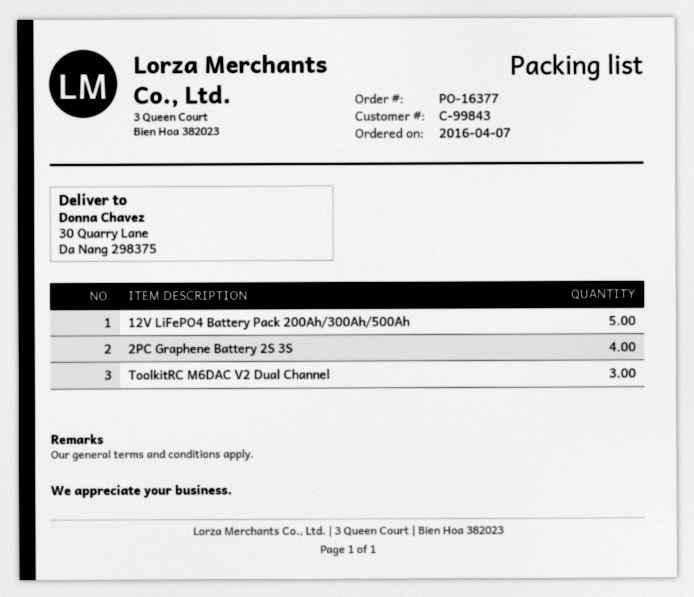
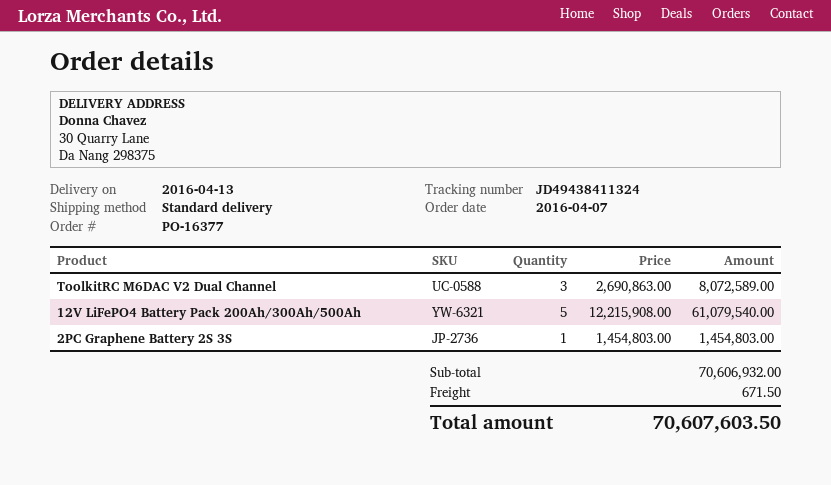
2PC Graphene Battery 2S 3S: 4 -> 1

